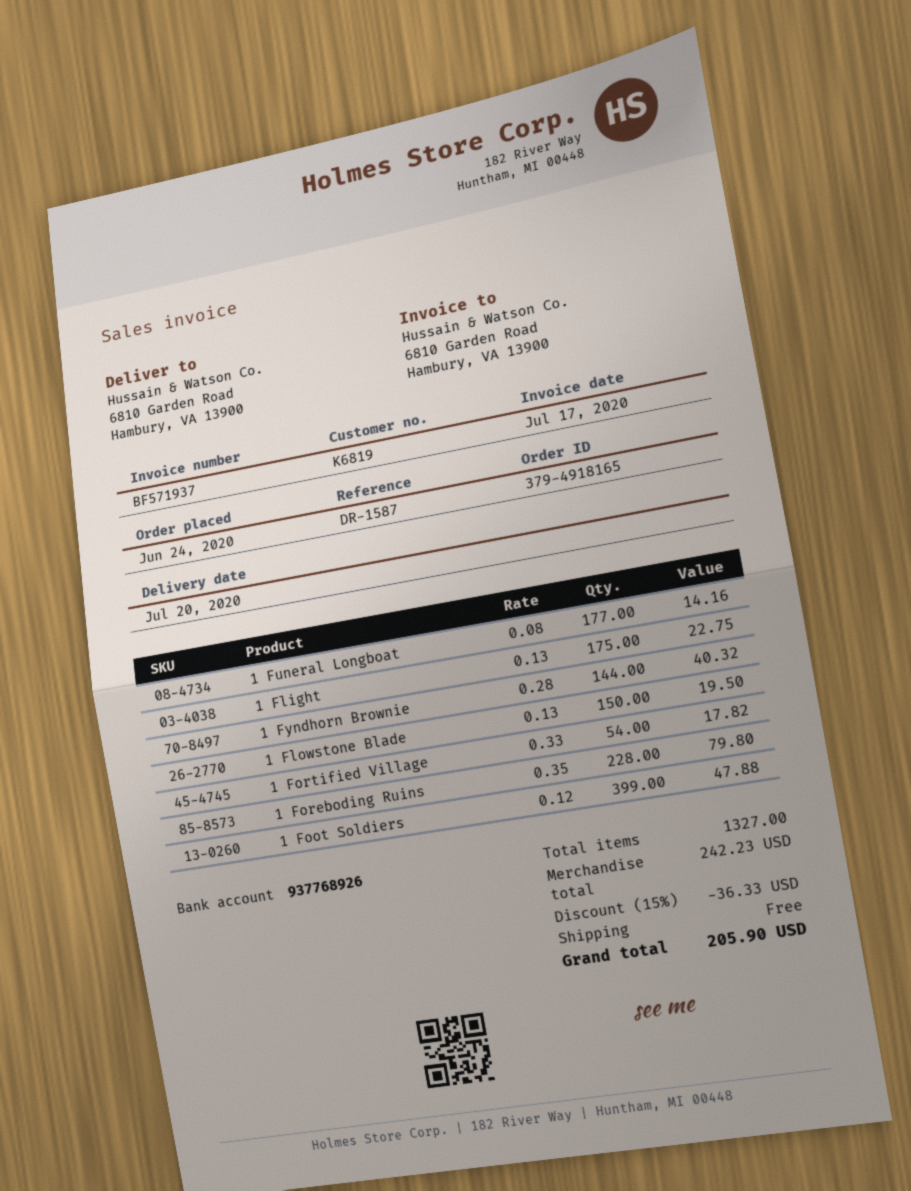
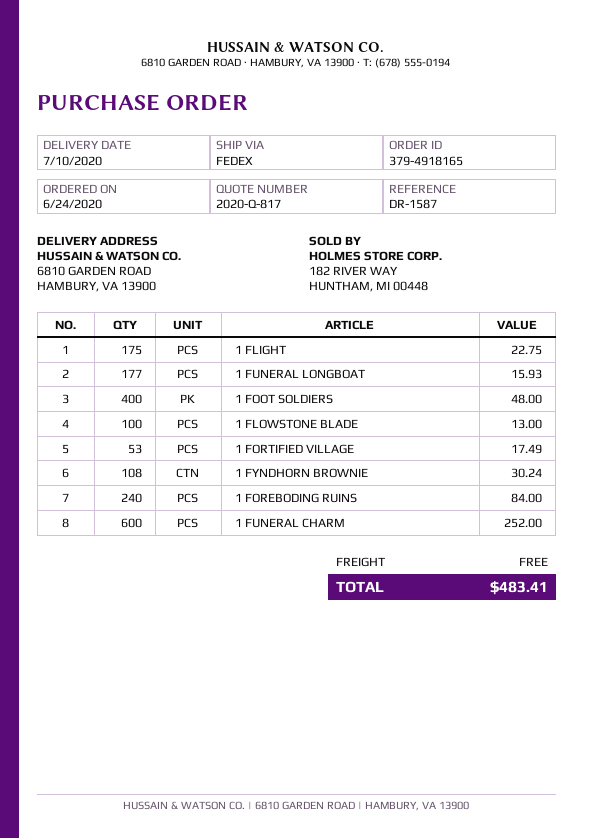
delivery date: 2020-07-20 -> 2020-07-10
1 Funeral Longboat: 177 for 14.16 -> 177 for 15.93
1 Fyndhorn Brownie: 144 for 40.32 -> 108 for 30.24
1 Flowstone Blade: 150 for 19.50 -> 100 for 13.00
1 Fortified Village: 54 for 17.82 -> 53 for 17.49
1 Foreboding Ruins: 228 for 79.80 -> 240 for 84.00
1 Foot Soldiers: 399 for 47.88 -> 400 for 48.00
1 FUNERAL CHARM: none -> 600 for 252.00
discount: 15% = 36.33 -> none
total: 205.90 -> 483.41

